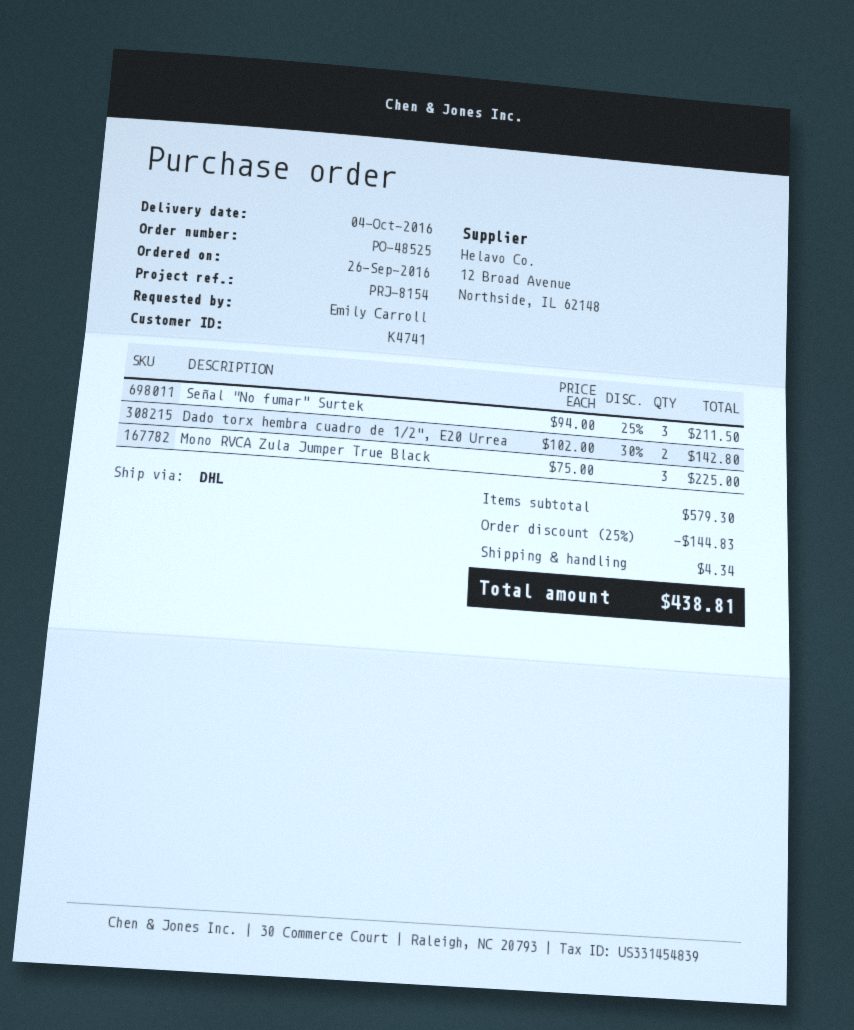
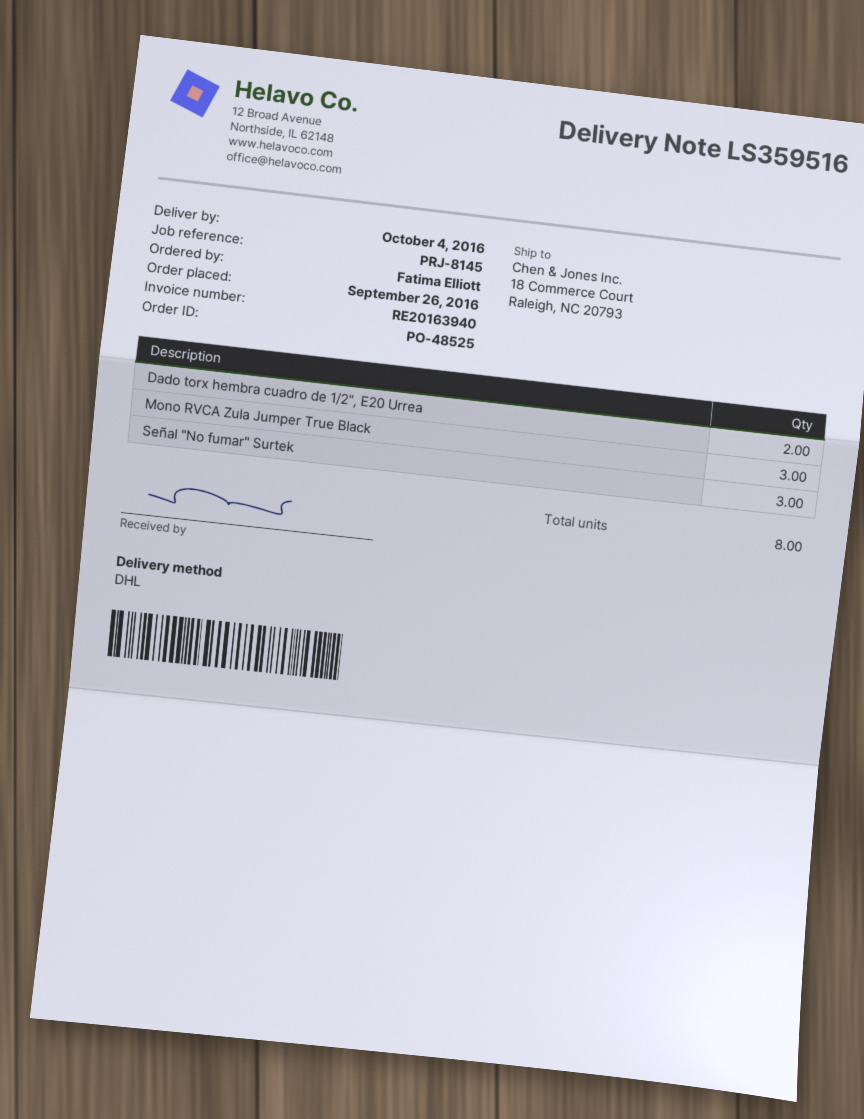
reference: PRJ-8154 -> PRJ-8145
ordered by: Emily Carroll -> Fatima Elliott

